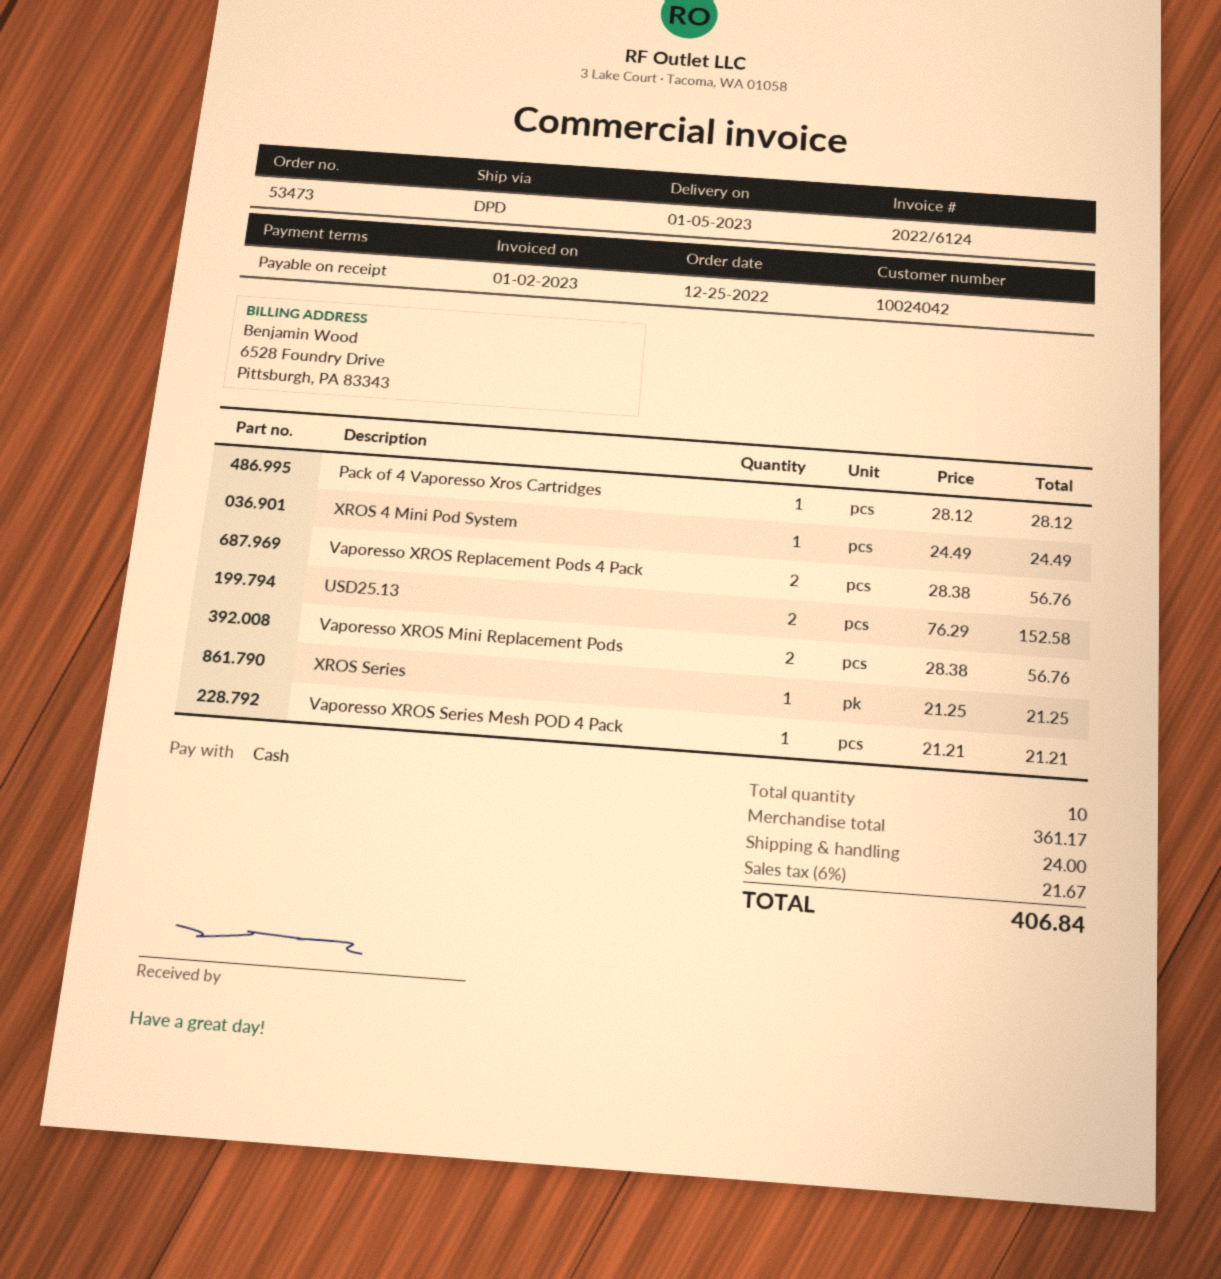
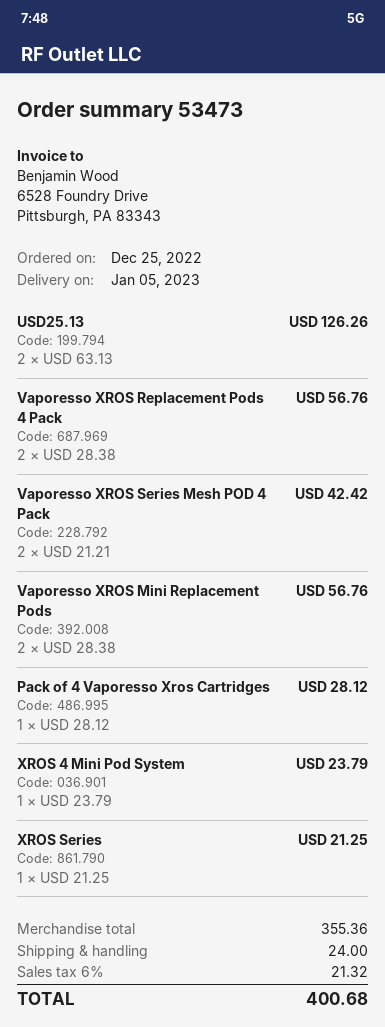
XROS 4 Mini Pod System: 1 x 24.49 = 24.49 -> 1 x 23.79 = 23.79
USD25.13: 2 x 76.29 = 152.58 -> 2 x 63.13 = 126.26
Vaporesso XROS Series Mesh POD 4 Pack: 1 x 21.21 = 21.21 -> 2 x 21.21 = 42.42
subtotal: 361.17 -> 355.36
tax: 6% = 21.67 -> 6% = 21.32
total: 406.84 -> 400.68

